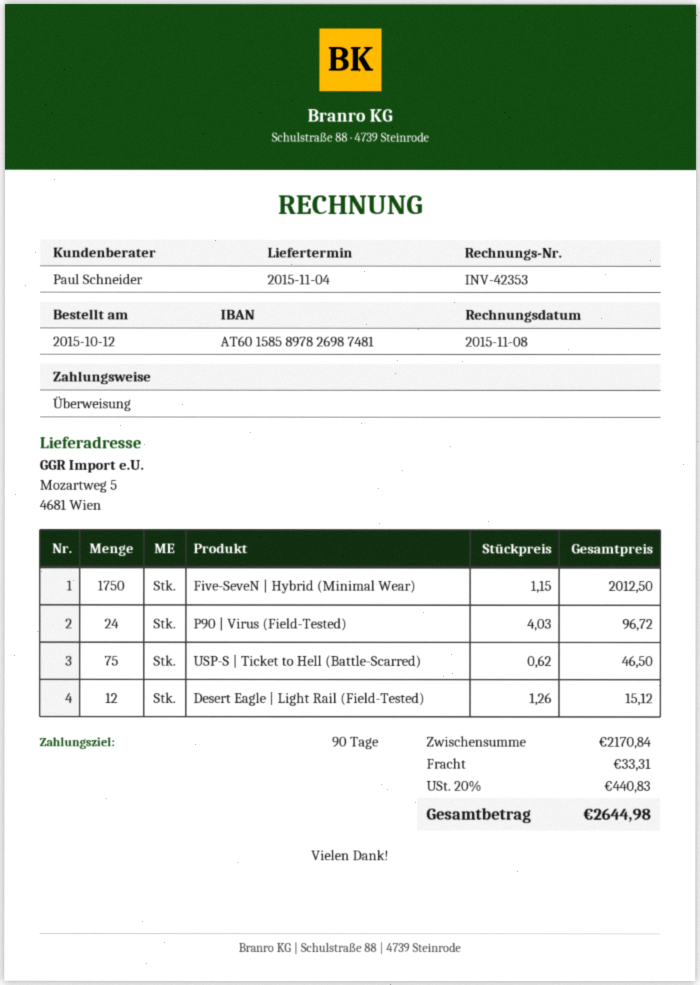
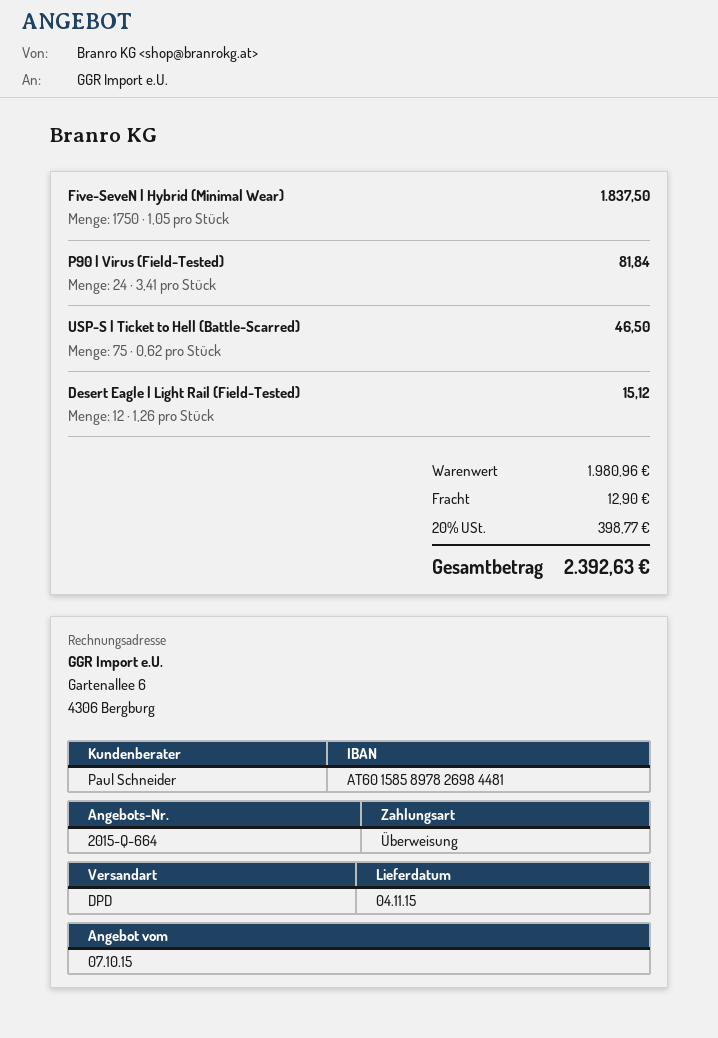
bank account: AT601585897826987481 -> AT601585897826984481
Five-SeveN | Hybrid (Minimal Wear): 1750 x 1.15 = 2012.50 -> 1750 x 1.05 = 1837.50
P90 | Virus (Field-Tested): 24 x 4.03 = 96.72 -> 24 x 3.41 = 81.84
subtotal: 2170.84 -> 1980.96
shipping: 33.31 -> 12.90
tax: 20% = 440.83 -> 20% = 398.77
total: 2644.98 -> 2392.63

